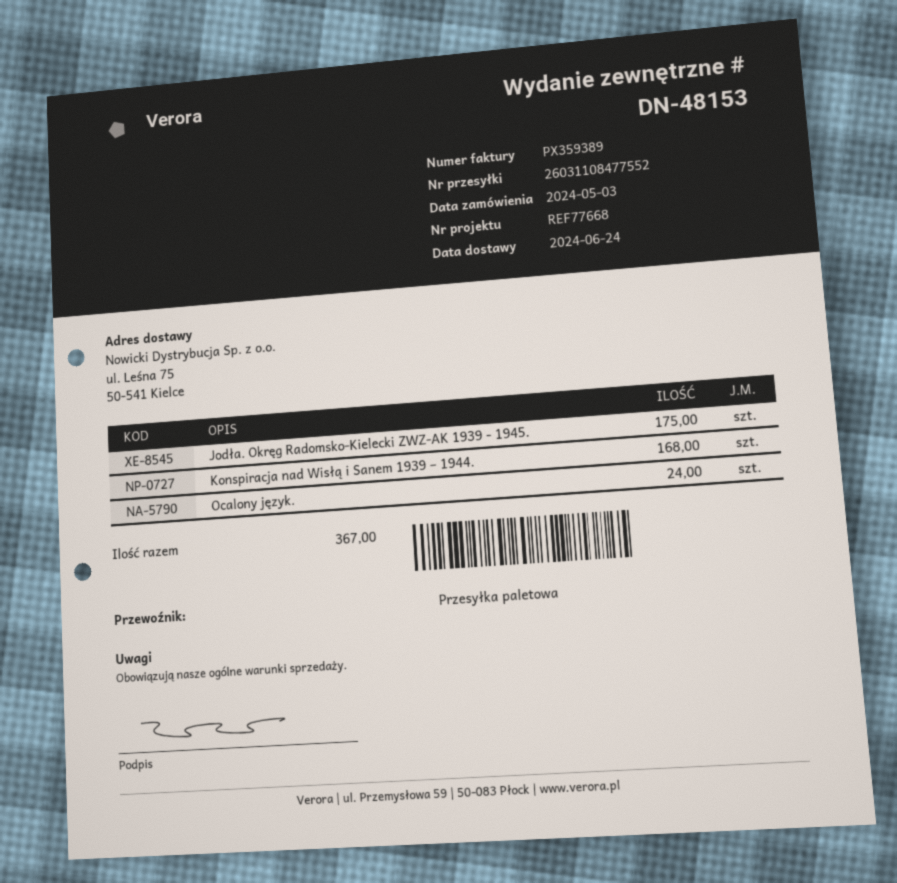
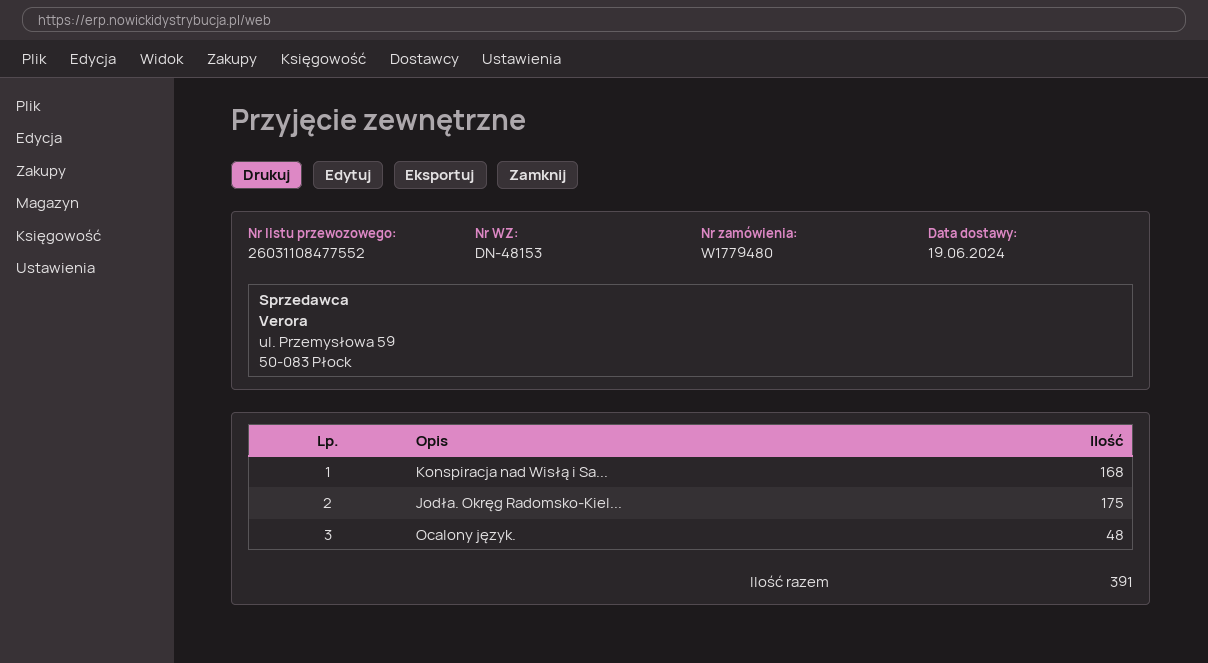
delivery date: 2024-06-24 -> 2024-06-19
Ocalony język.: 24 -> 48
total quantity: 367 -> 391

